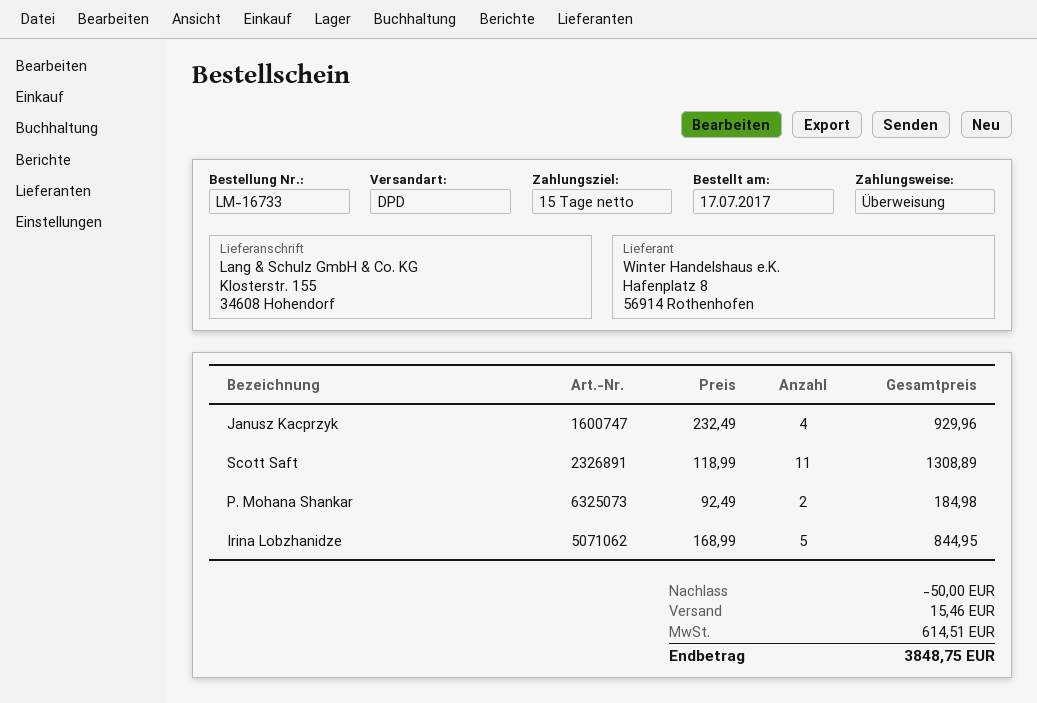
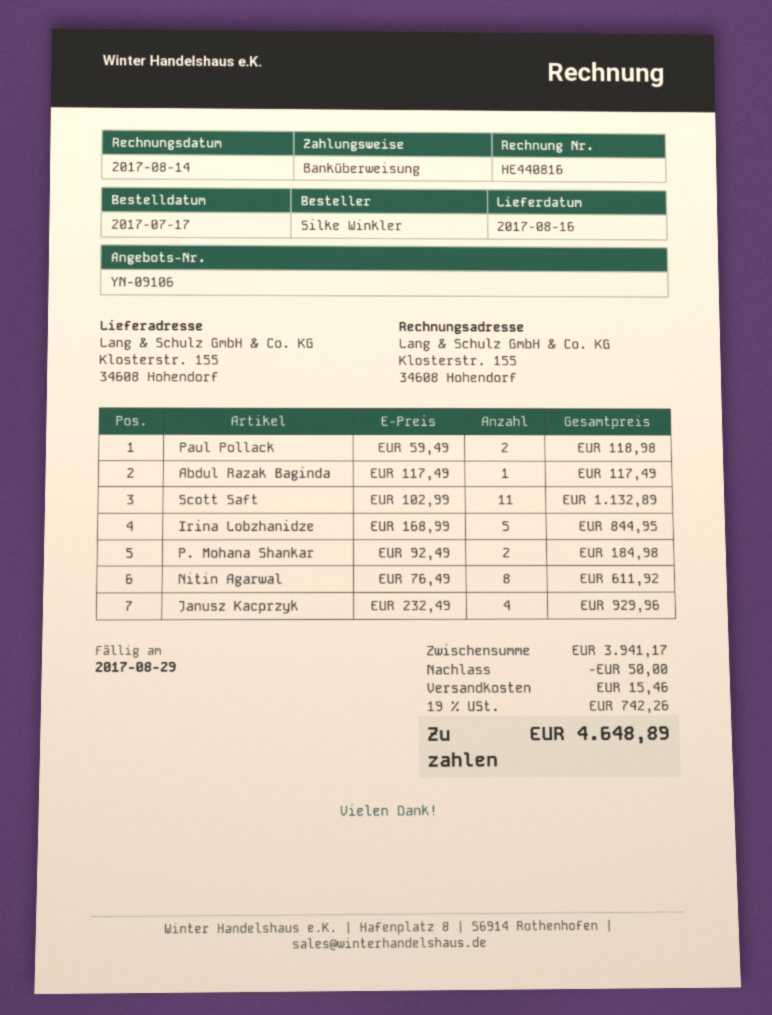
Scott Saft: 11 x 118.99 = 1308.89 -> 11 x 102.99 = 1132.89
Paul Pollack: none -> 2 x 59.49 = 118.98
Abdul Razak Baginda: none -> 1 x 117.49 = 117.49
Nitin Agarwal: none -> 8 x 76.49 = 611.92
tax: 614.51 -> 742.26
total: 3848.75 -> 4648.89

